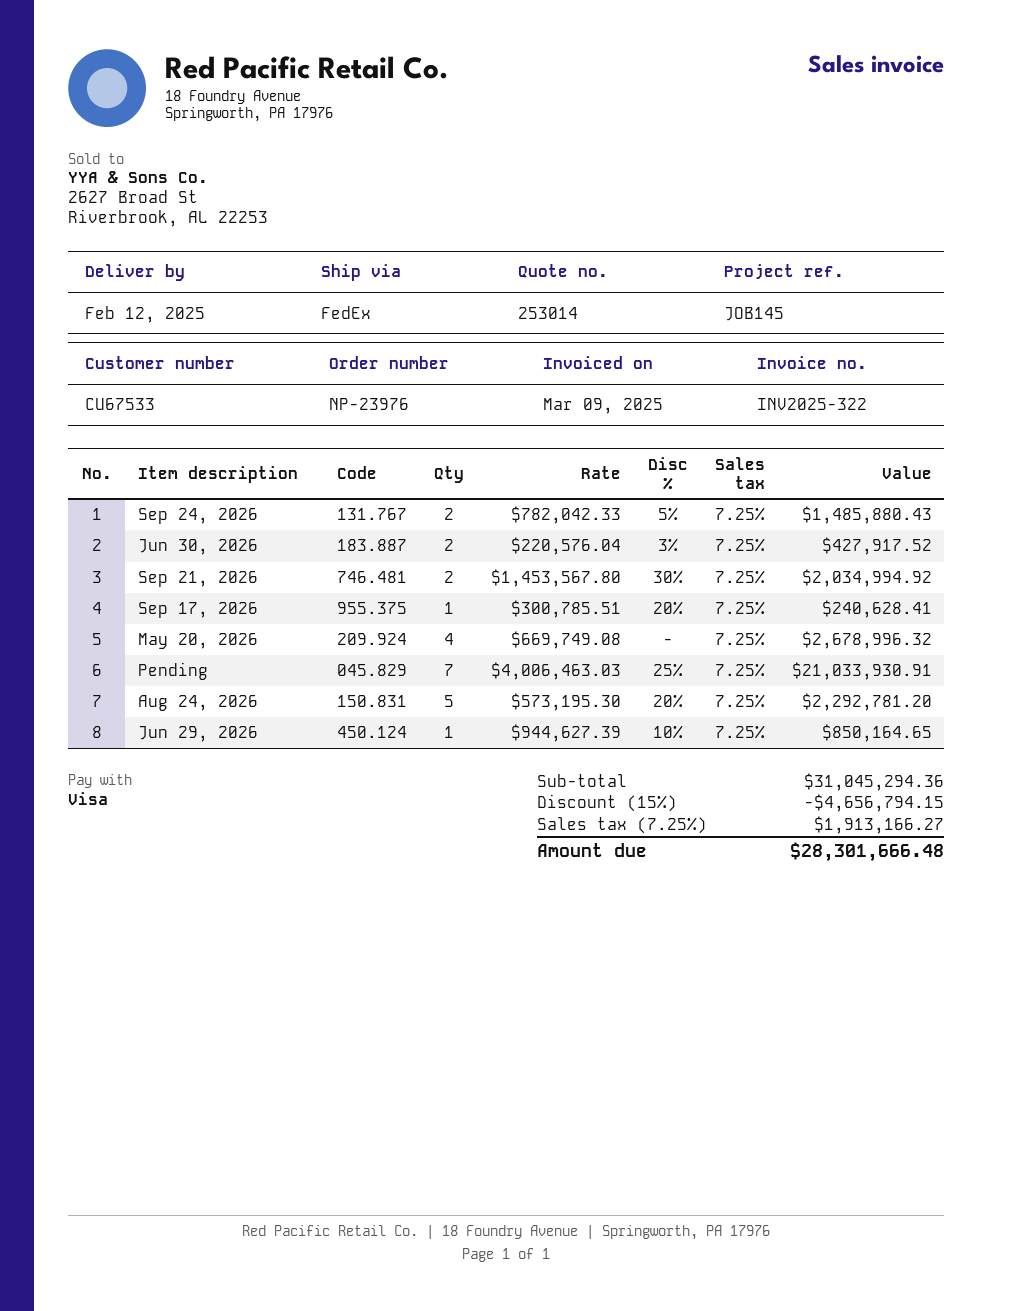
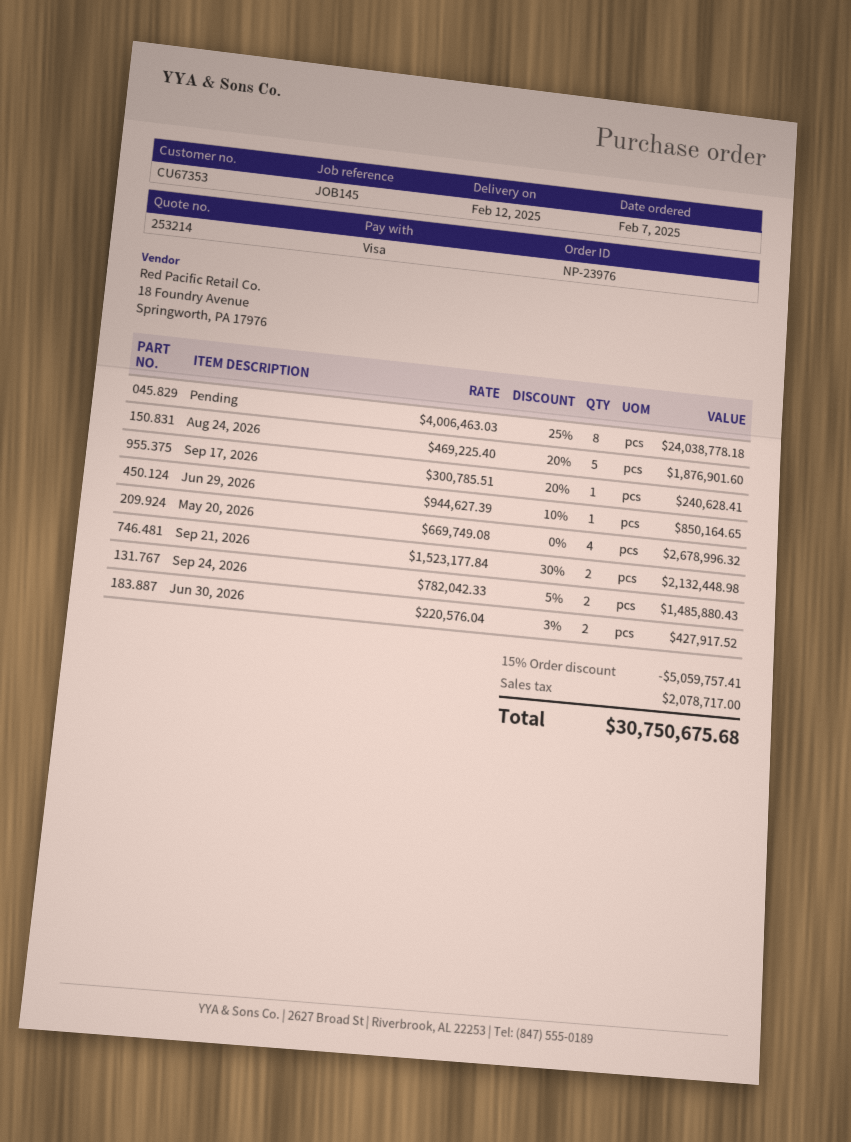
quote number: 253014 -> 253214
customer number: CU67533 -> CU67353
Sep 21, 2026: 2 x 1453567.80 - 30% = 2034994.92 -> 2 x 1523177.84 - 30% = 2132448.98
Pending: 7 x 4006463.03 - 25% = 21033930.91 -> 8 x 4006463.03 - 25% = 24038778.18
Aug 24, 2026: 5 x 573195.30 - 20% = 2292781.20 -> 5 x 469225.40 - 20% = 1876901.60
discount: 15% = 4656794.15 -> 15% = 5059757.41
tax: 1913166.27 -> 2078717.00
total: 28301666.48 -> 30750675.68

